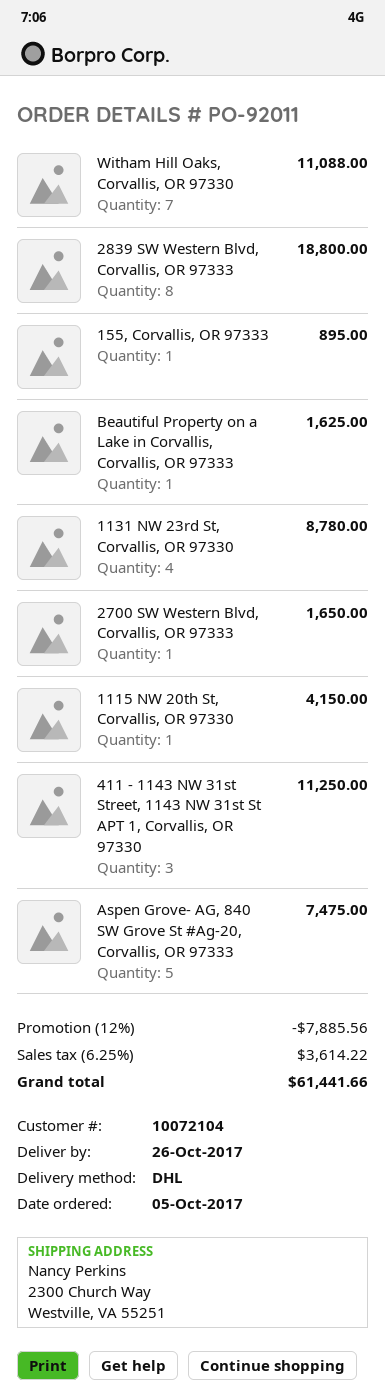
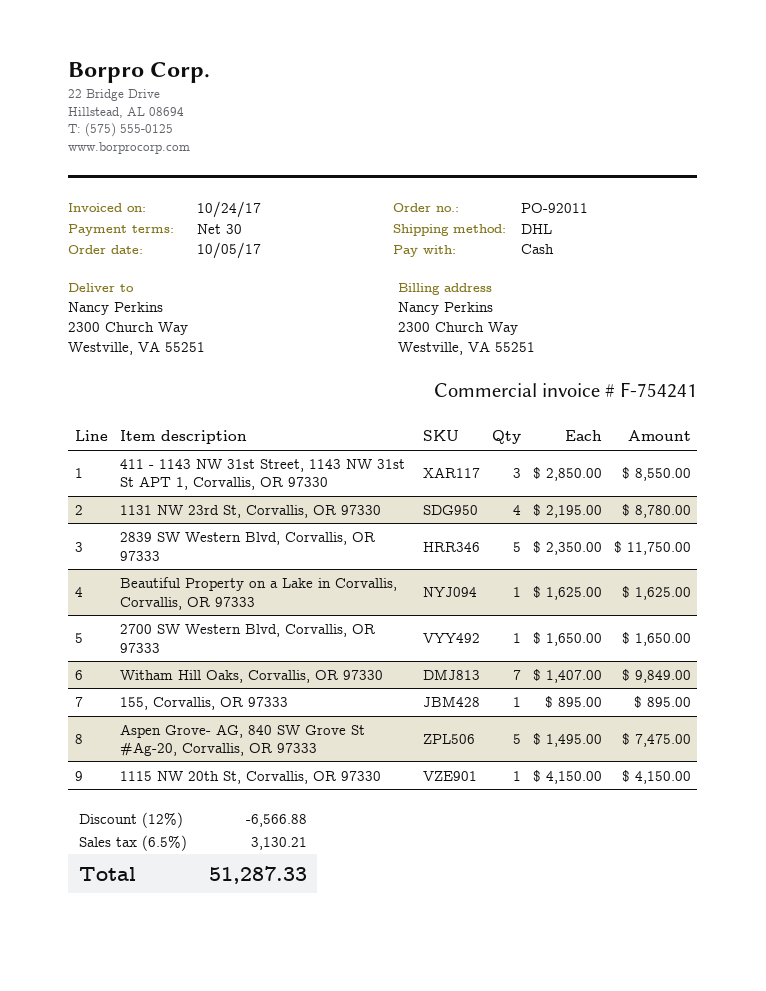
Witham Hill Oaks, Corvallis, OR 97330: 7 for 11088.00 -> 7 for 9849.00
2839 SW Western Blvd, Corvallis, OR 97333: 8 for 18800.00 -> 5 for 11750.00
411 - 1143 NW 31st Street, 1143 NW 31st St APT 1, Corvallis, OR 97330: 3 for 11250.00 -> 3 for 8550.00
discount: 12% = 7885.56 -> 12% = 6566.88
tax: 6.25% = 3614.22 -> 6.5% = 3130.21
total: 61441.66 -> 51287.33

